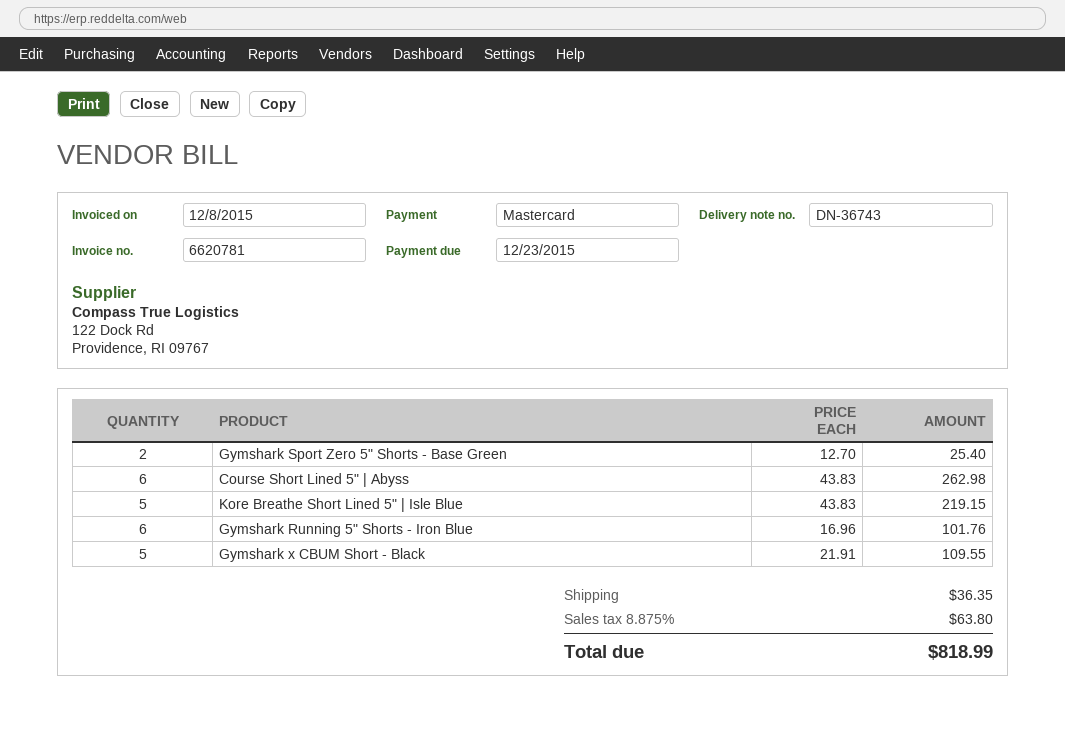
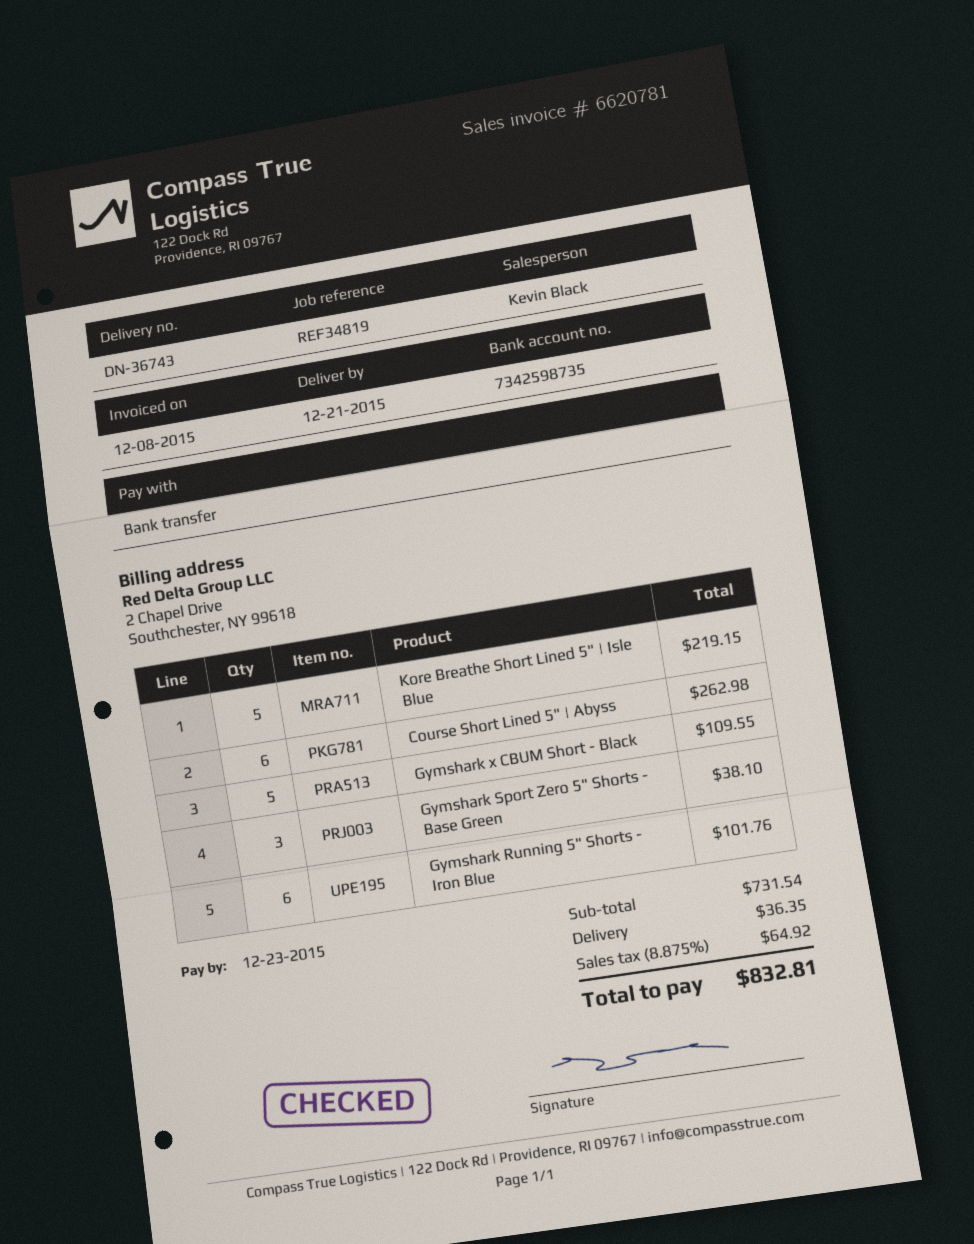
payment method: Mastercard -> bank transfer
Gymshark Sport Zero 5" Shorts - Base Green: 2 for 25.40 -> 3 for 38.10
tax: 8.875% = 63.80 -> 8.875% = 64.92
total: 818.99 -> 832.81

